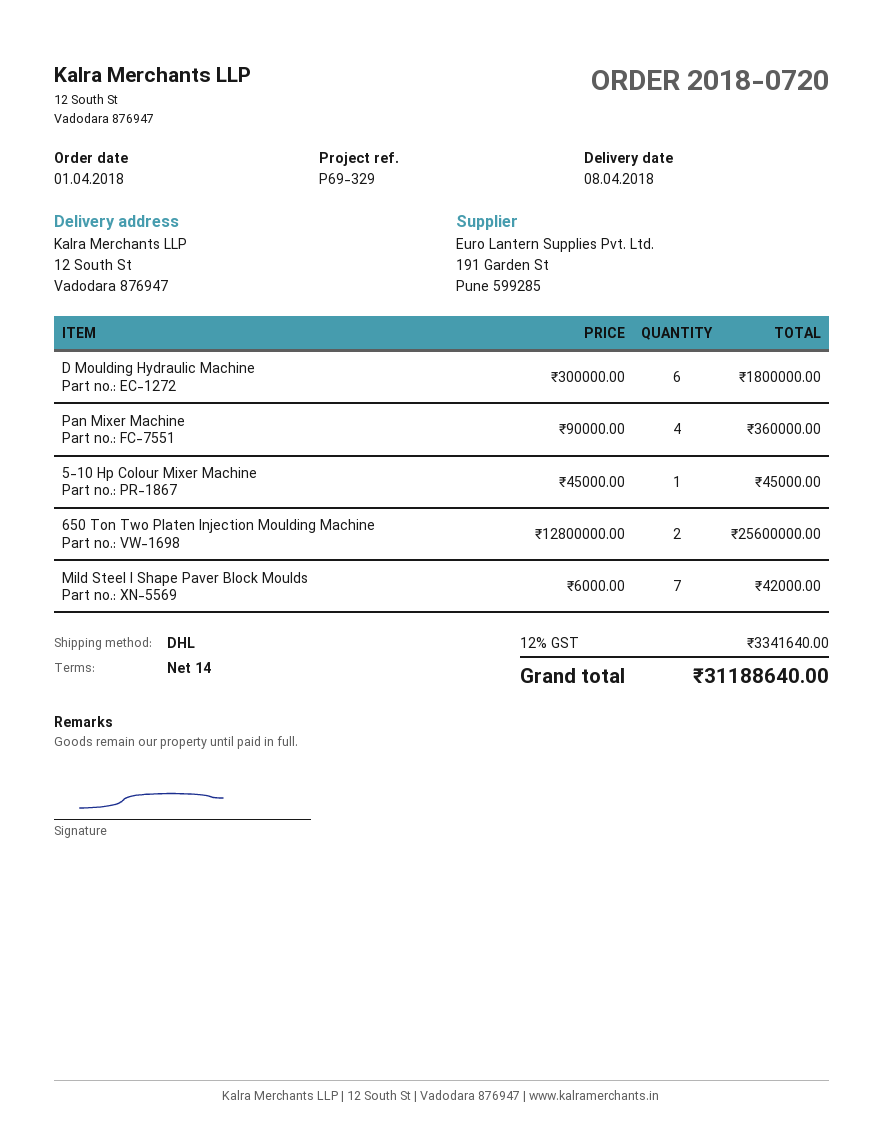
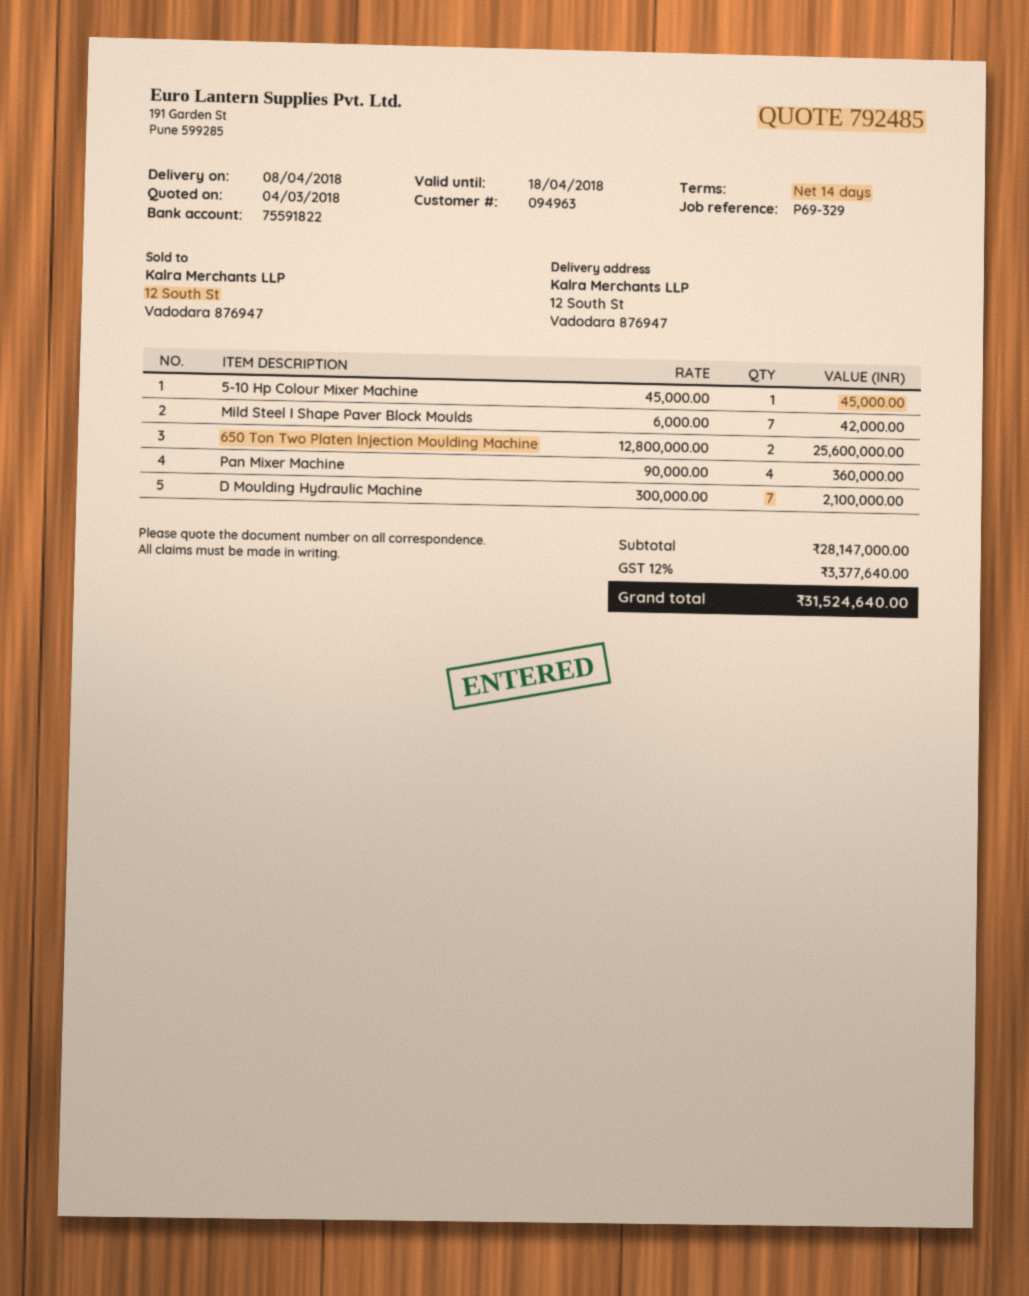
D Moulding Hydraulic Machine: 6 x 300000.00 = 1800000.00 -> 7 x 300000.00 = 2100000.00
tax: 12% = 3341640.00 -> 12% = 3377640.00
total: 31188640.00 -> 31524640.00

